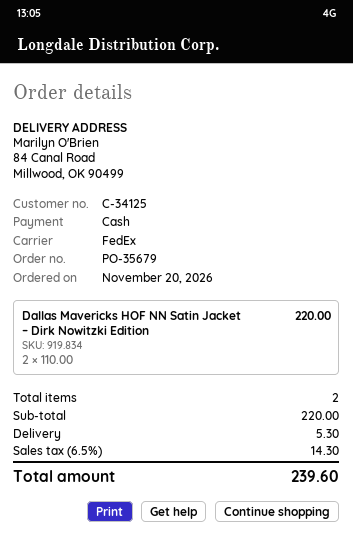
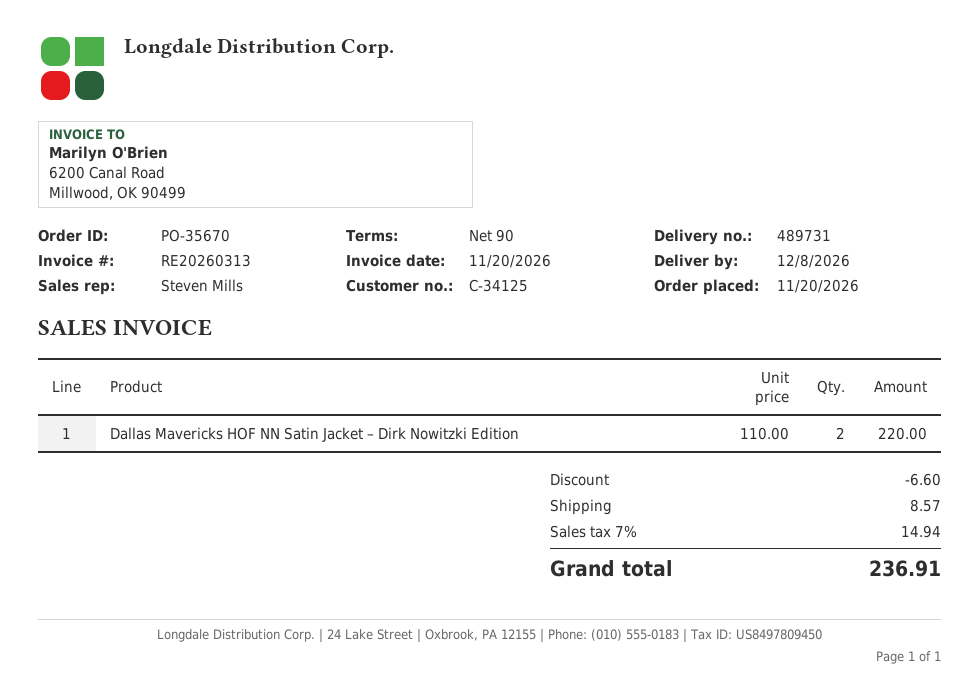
order number: PO-35679 -> PO-35670
discount: none -> 6.60
shipping: 5.30 -> 8.57
tax: 6.5% = 14.30 -> 7% = 14.94
total: 239.60 -> 236.91

